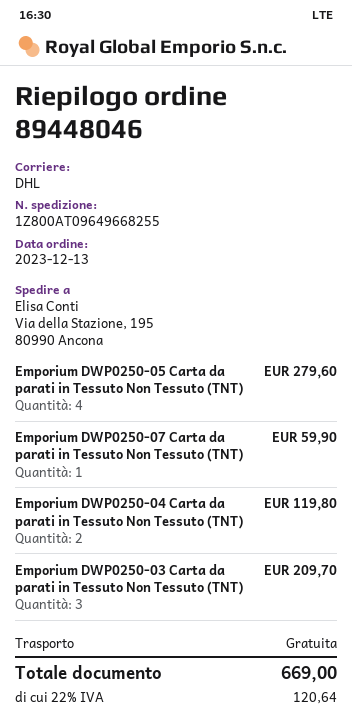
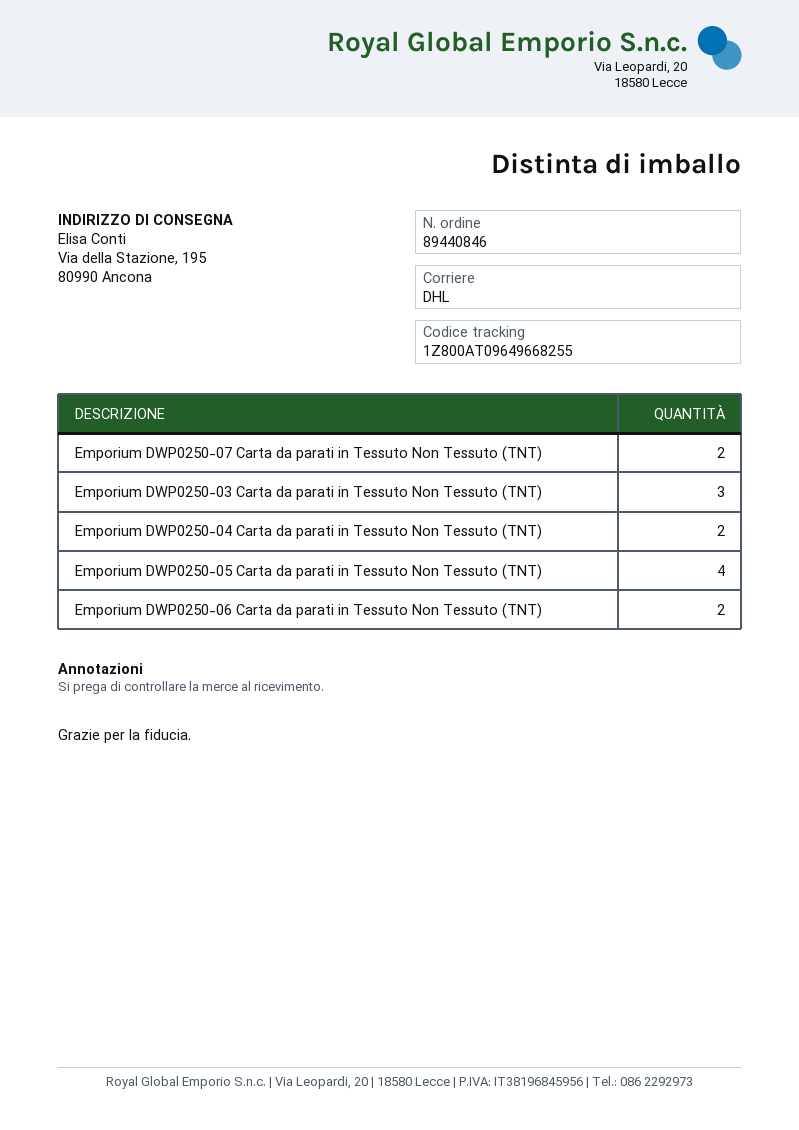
order number: 89448046 -> 89440846
Emporium DWP0250-07 Carta da parati in Tessuto Non Tessuto (TNT): 1 -> 2
Emporium DWP0250-06 Carta da parati in Tessuto Non Tessuto (TNT): none -> 2

